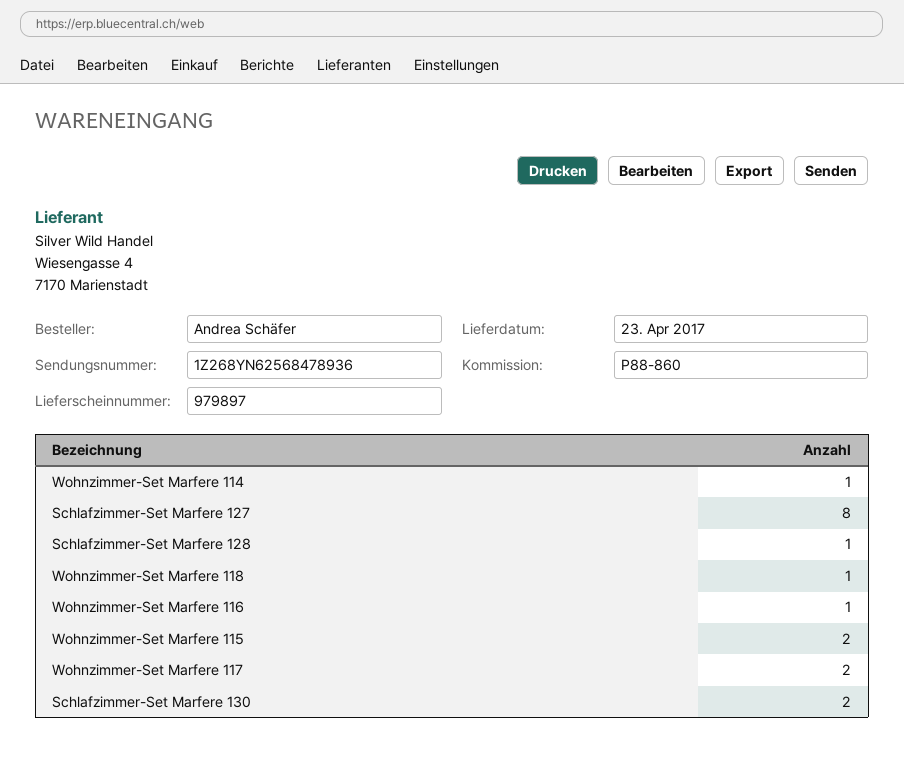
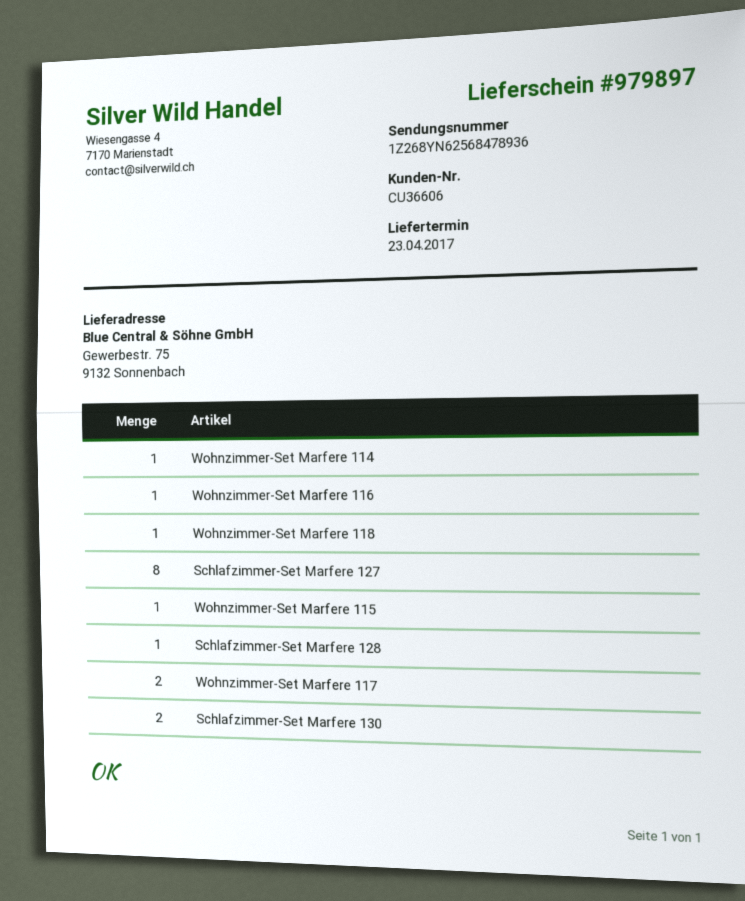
Wohnzimmer-Set Marfere 115: 2 -> 1

